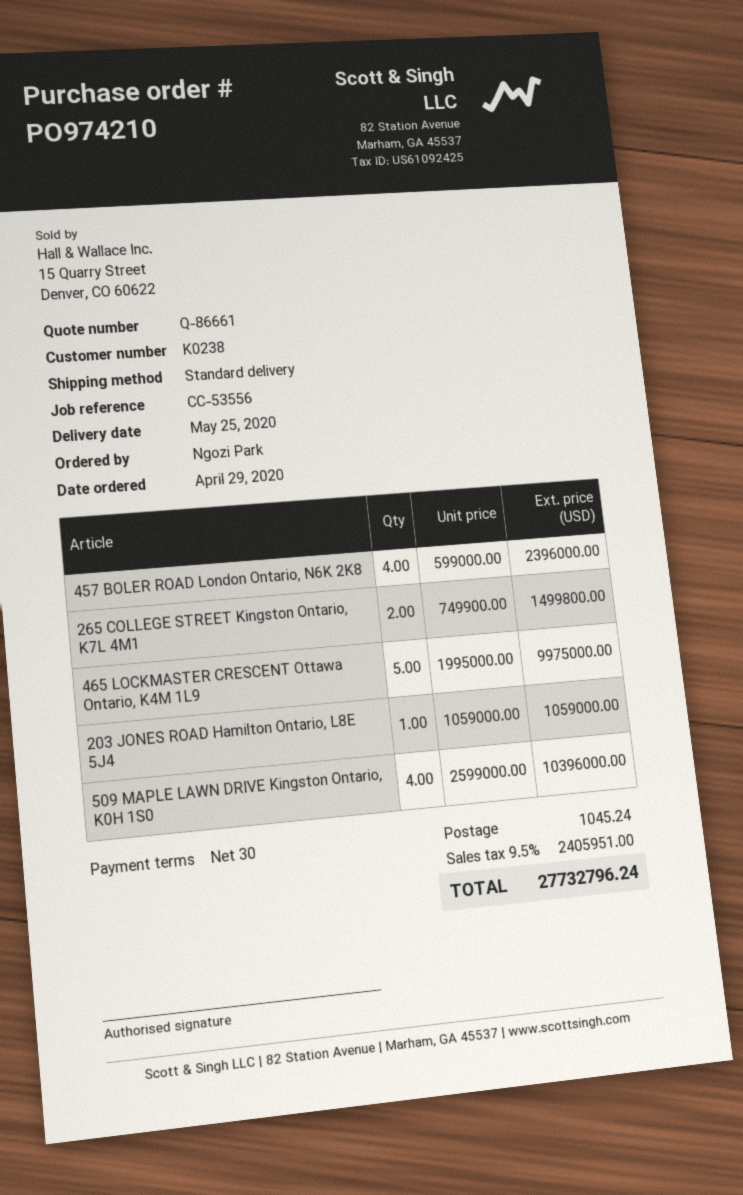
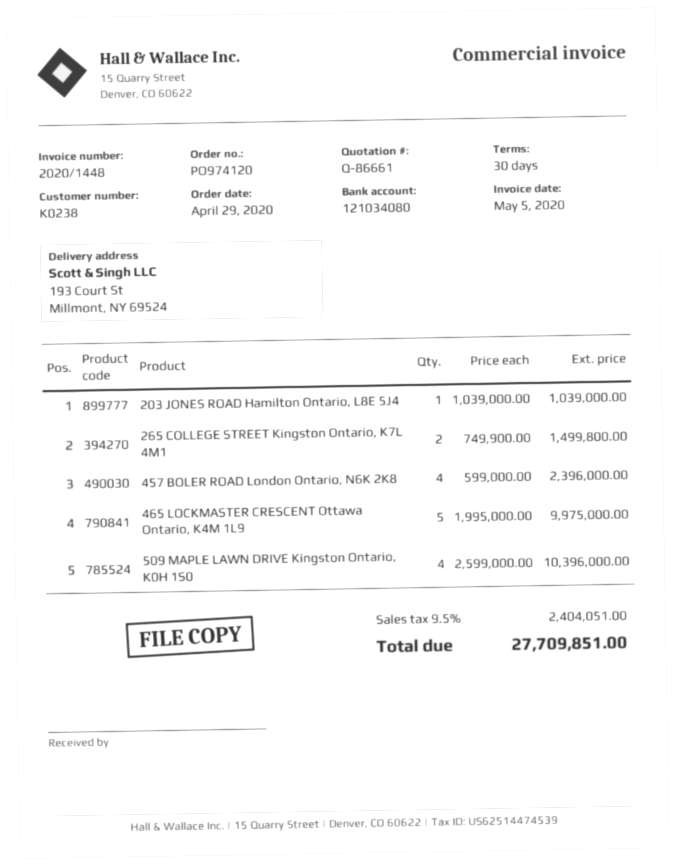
order number: PO974210 -> PO974120
203 JONES ROAD Hamilton Ontario, L8E 5J4: 1 x 1059000.00 = 1059000.00 -> 1 x 1039000.00 = 1039000.00
shipping: 1045.24 -> none
tax: 9.5% = 2405951.00 -> 9.5% = 2404051.00
total: 27732796.24 -> 27709851.00

